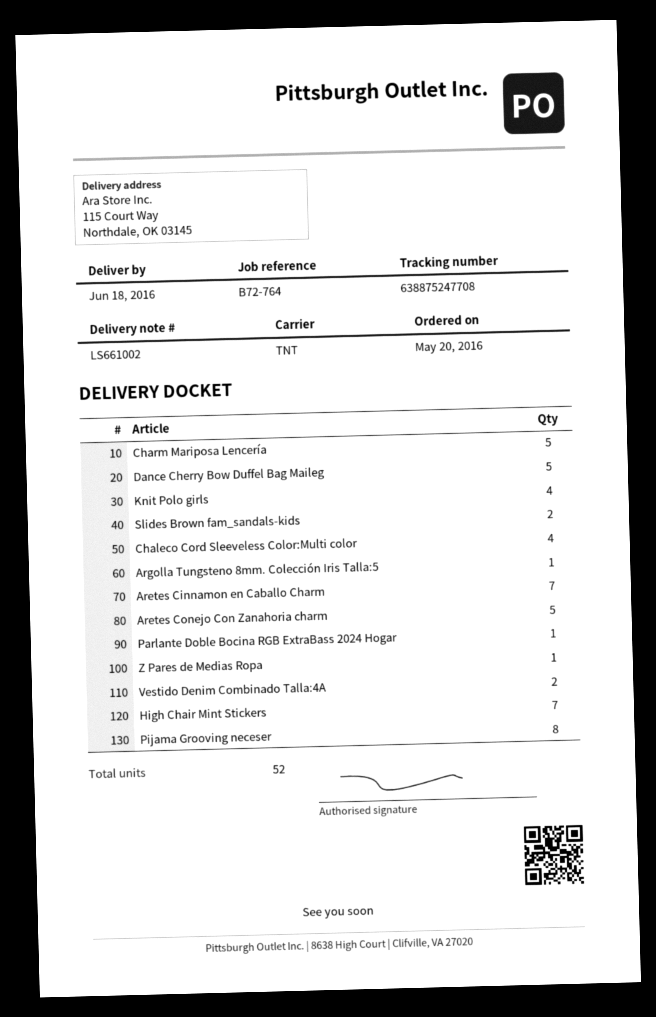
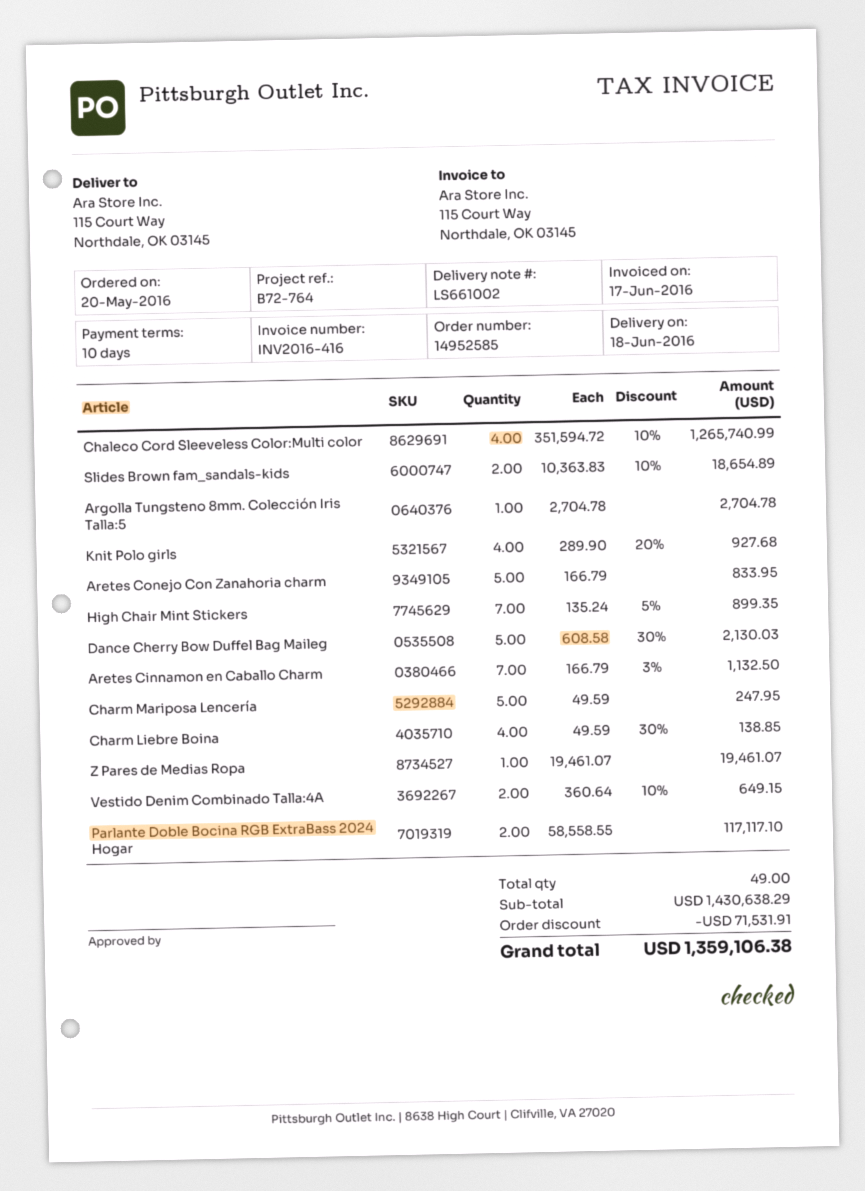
Parlante Doble Bocina RGB ExtraBass 2024 Hogar: 1 -> 2
Pijama Grooving neceser: 8 -> none
Charm Liebre Boina: none -> 4
total quantity: 52 -> 49

